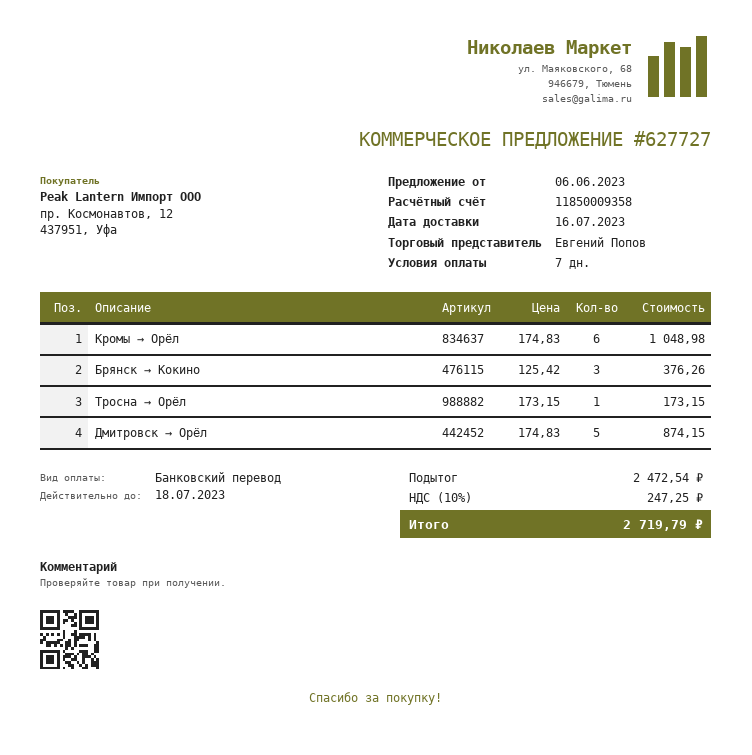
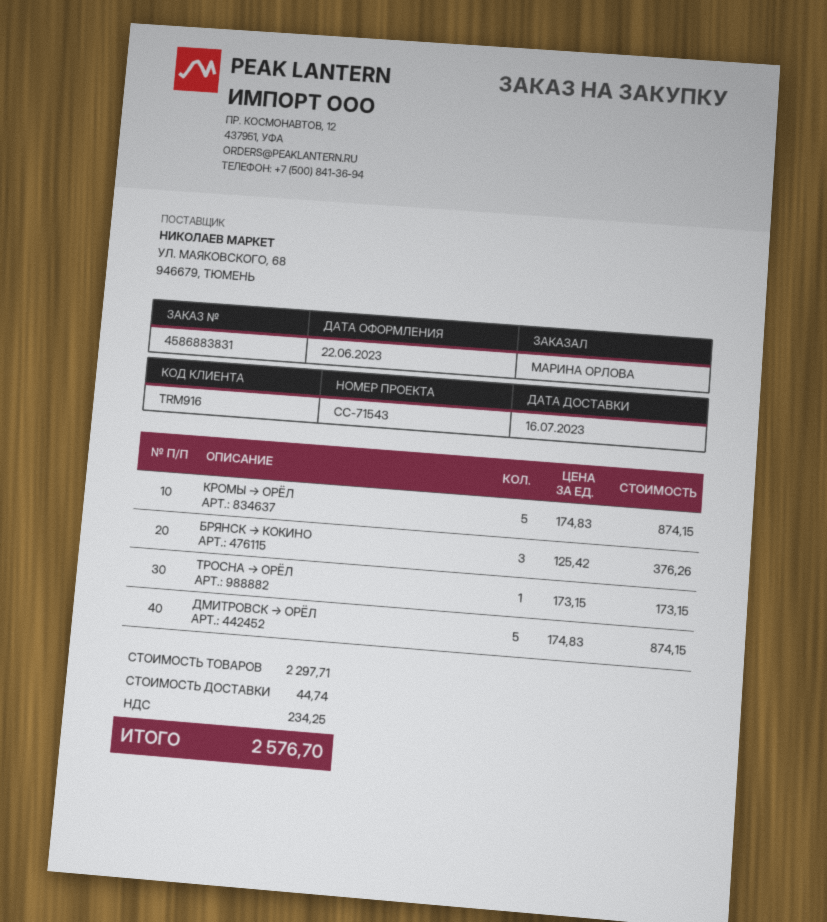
Кромы → Орёл: 6 x 174.83 = 1048.98 -> 5 x 174.83 = 874.15
subtotal: 2472.54 -> 2297.71
shipping: none -> 44.74
tax: 247.25 -> 234.25
total: 2719.79 -> 2576.70

